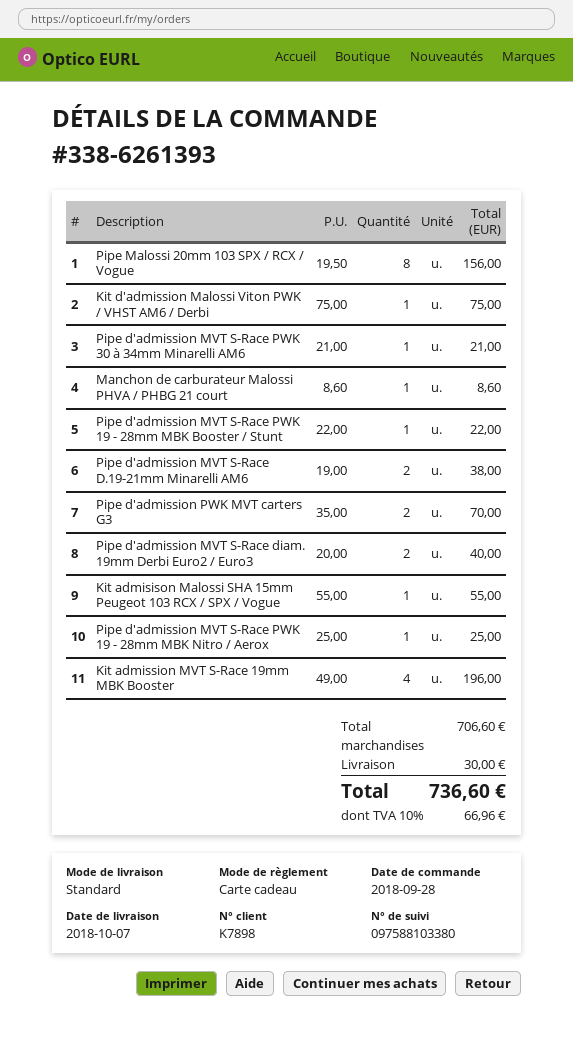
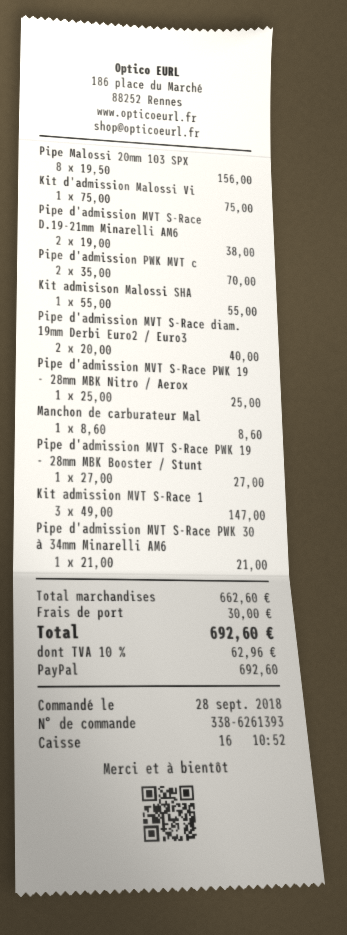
payment method: gift card -> PayPal
Pipe d'admission MVT S-Race PWK 19 - 28mm MBK Booster / Stunt: 1 x 22.00 = 22.00 -> 1 x 27.00 = 27.00
Kit admission MVT S-Race 19mm MBK Booster: 4 x 49.00 = 196.00 -> 3 x 49.00 = 147.00
subtotal: 706.60 -> 662.60
tax: 10% = 66.96 -> 10% = 62.96
total: 736.60 -> 692.60

